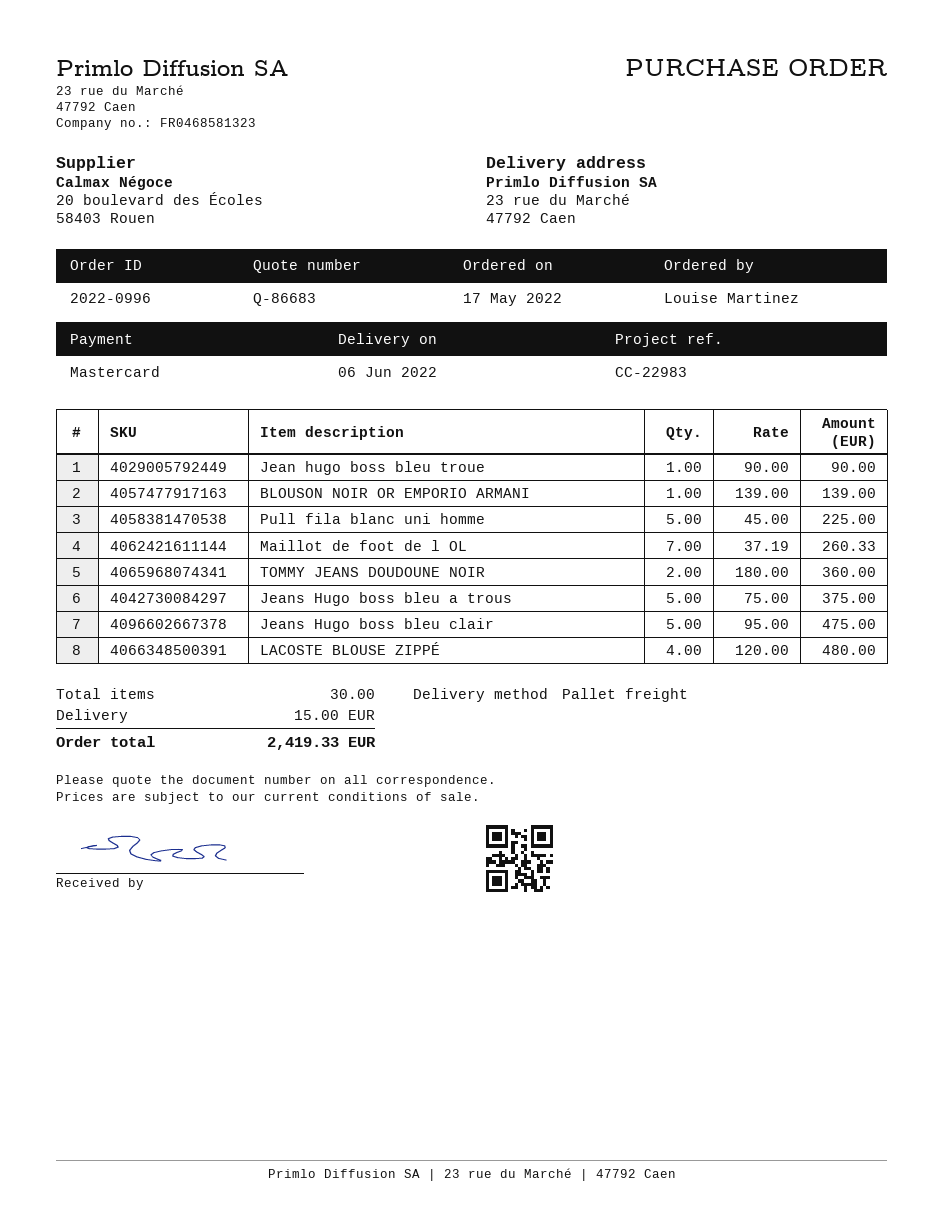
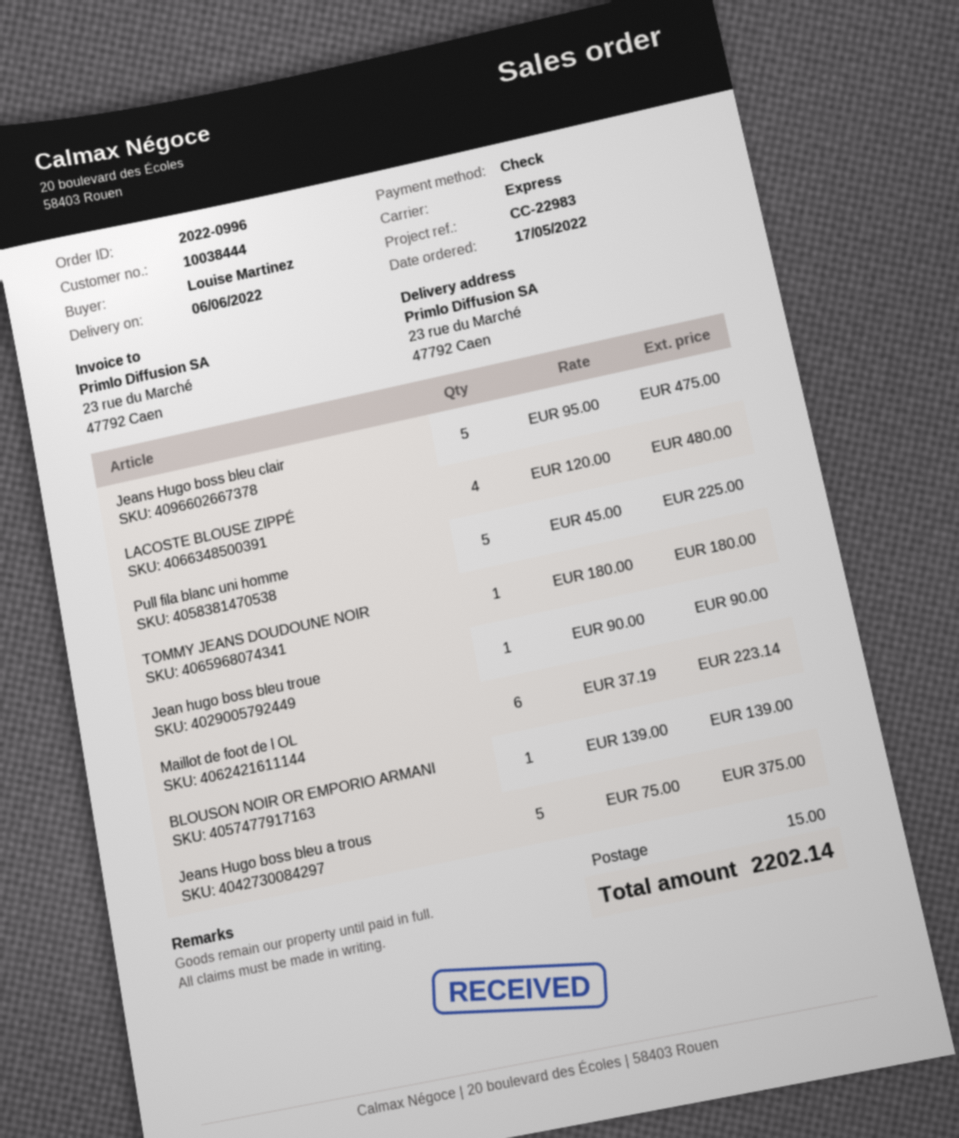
payment method: Mastercard -> cheque
shipping method: pallet freight -> express
Maillot de foot de l OL: 7 x 37.19 = 260.33 -> 6 x 37.19 = 223.14
TOMMY JEANS DOUDOUNE NOIR: 2 x 180.00 = 360.00 -> 1 x 180.00 = 180.00
total: 2419.33 -> 2202.14

